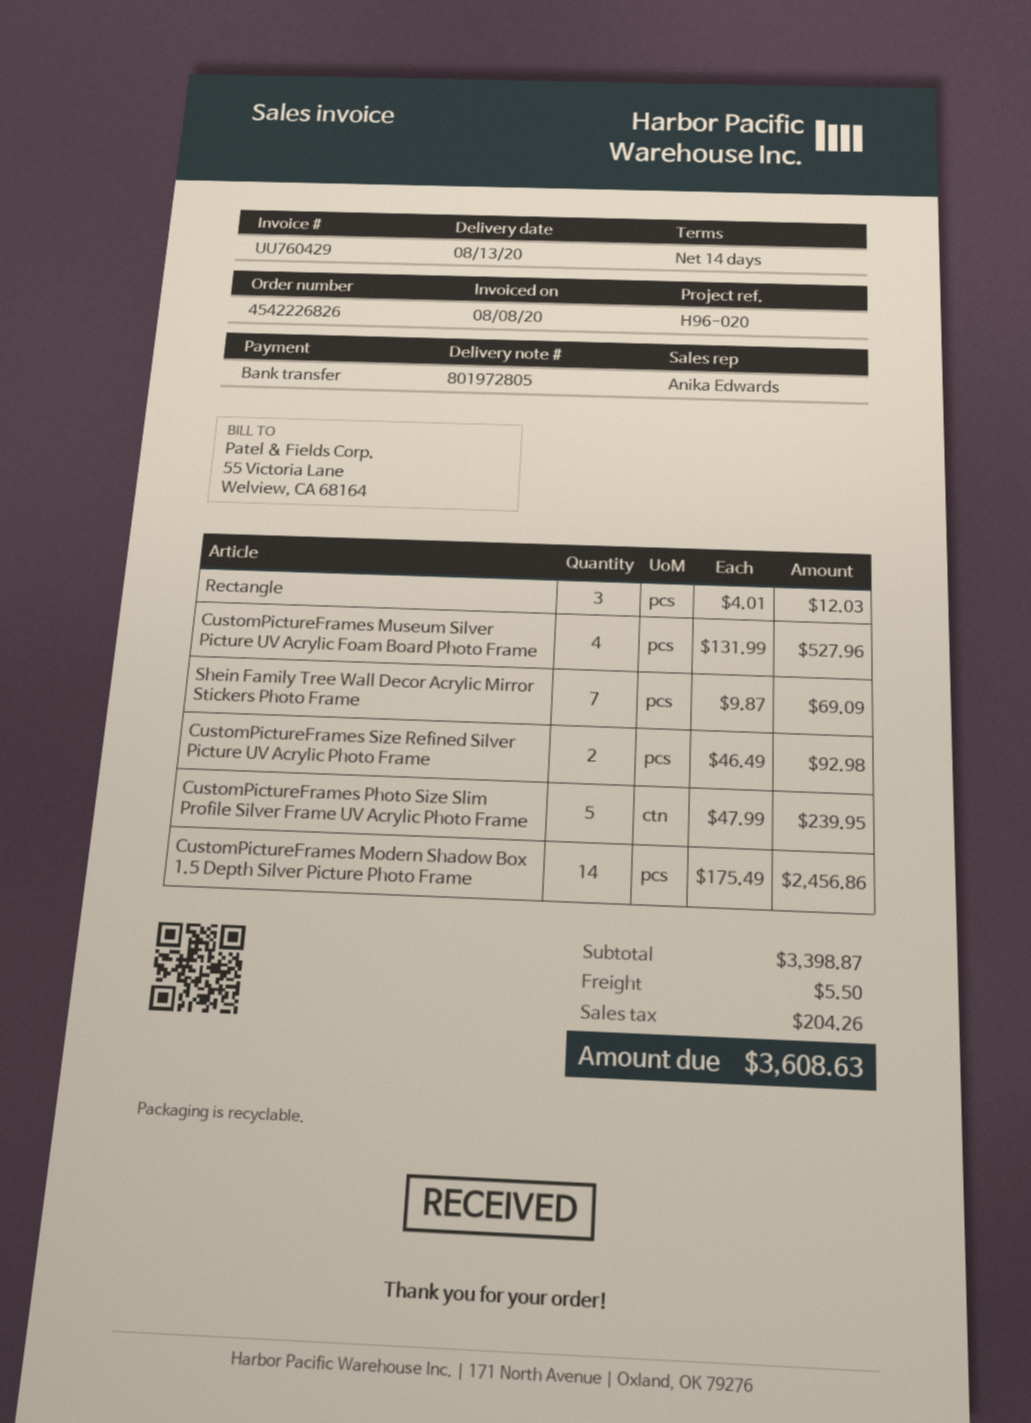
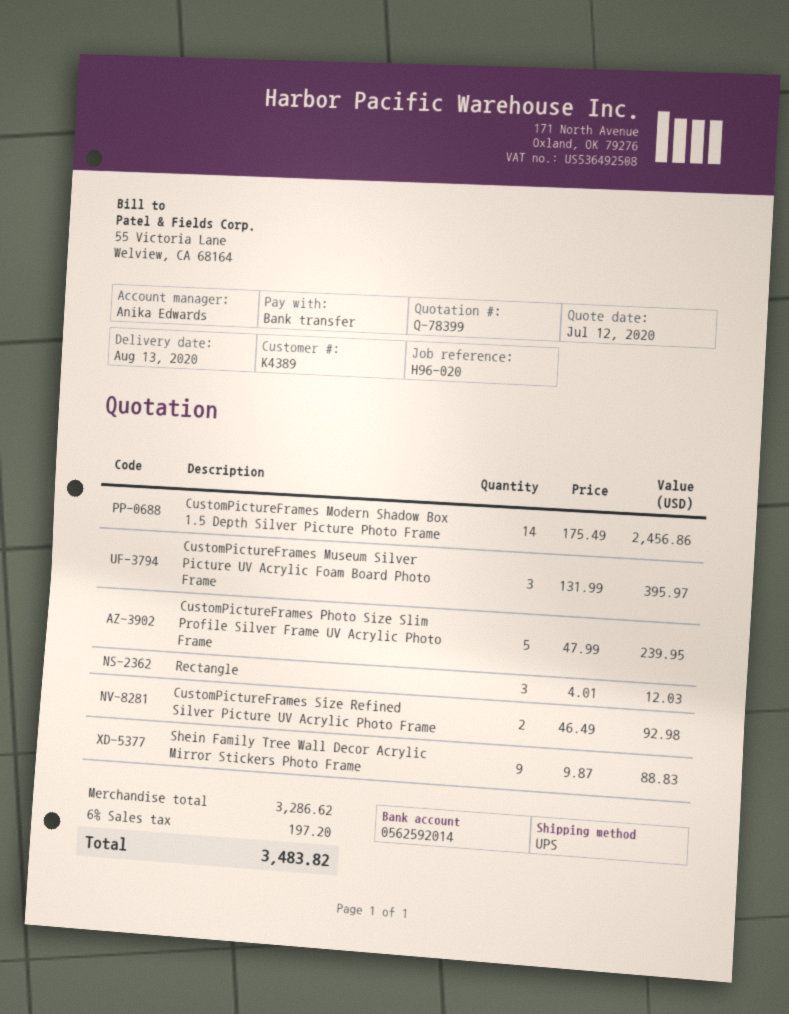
CustomPictureFrames Museum Silver Picture UV Acrylic Foam Board Photo Frame: 4 x 131.99 = 527.96 -> 3 x 131.99 = 395.97
Shein Family Tree Wall Decor Acrylic Mirror Stickers Photo Frame: 7 x 9.87 = 69.09 -> 9 x 9.87 = 88.83
subtotal: 3398.87 -> 3286.62
shipping: 5.50 -> none
tax: 204.26 -> 197.20
total: 3608.63 -> 3483.82

